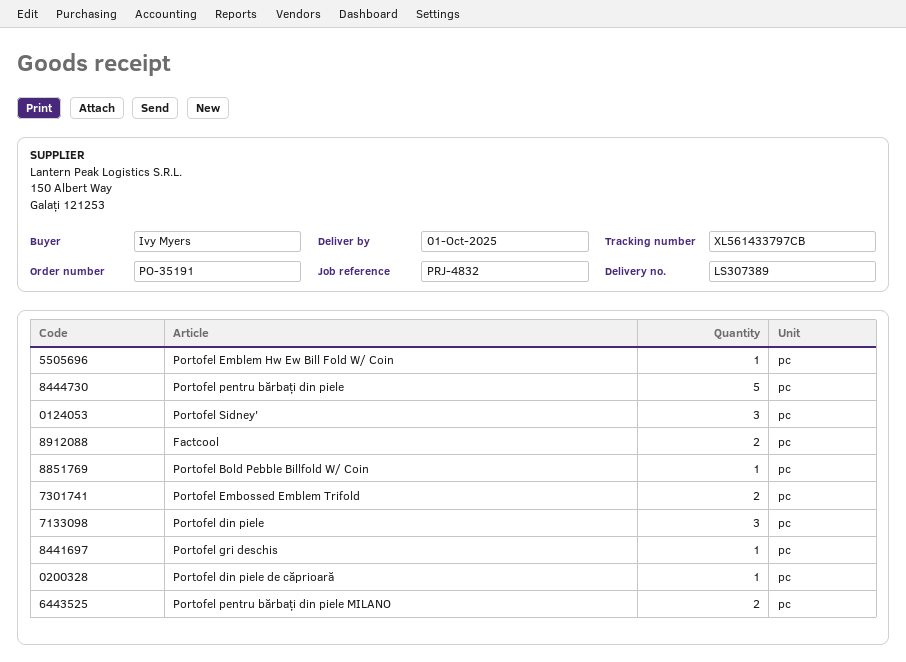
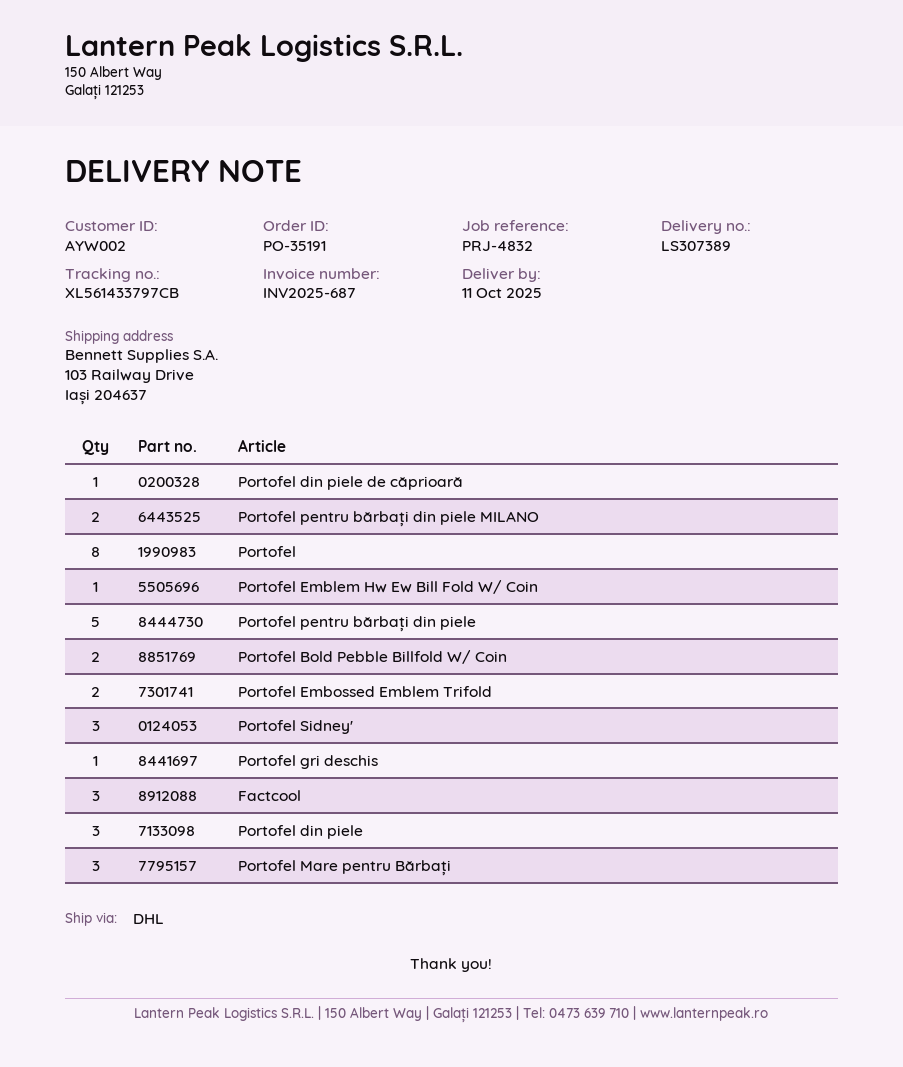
delivery date: 2025-10-01 -> 2025-10-11
Factcool: 2 -> 3
Portofel Bold Pebble Billfold W/ Coin: 1 -> 2
Portofel: none -> 8
Portofel Mare pentru Bărbați: none -> 3

